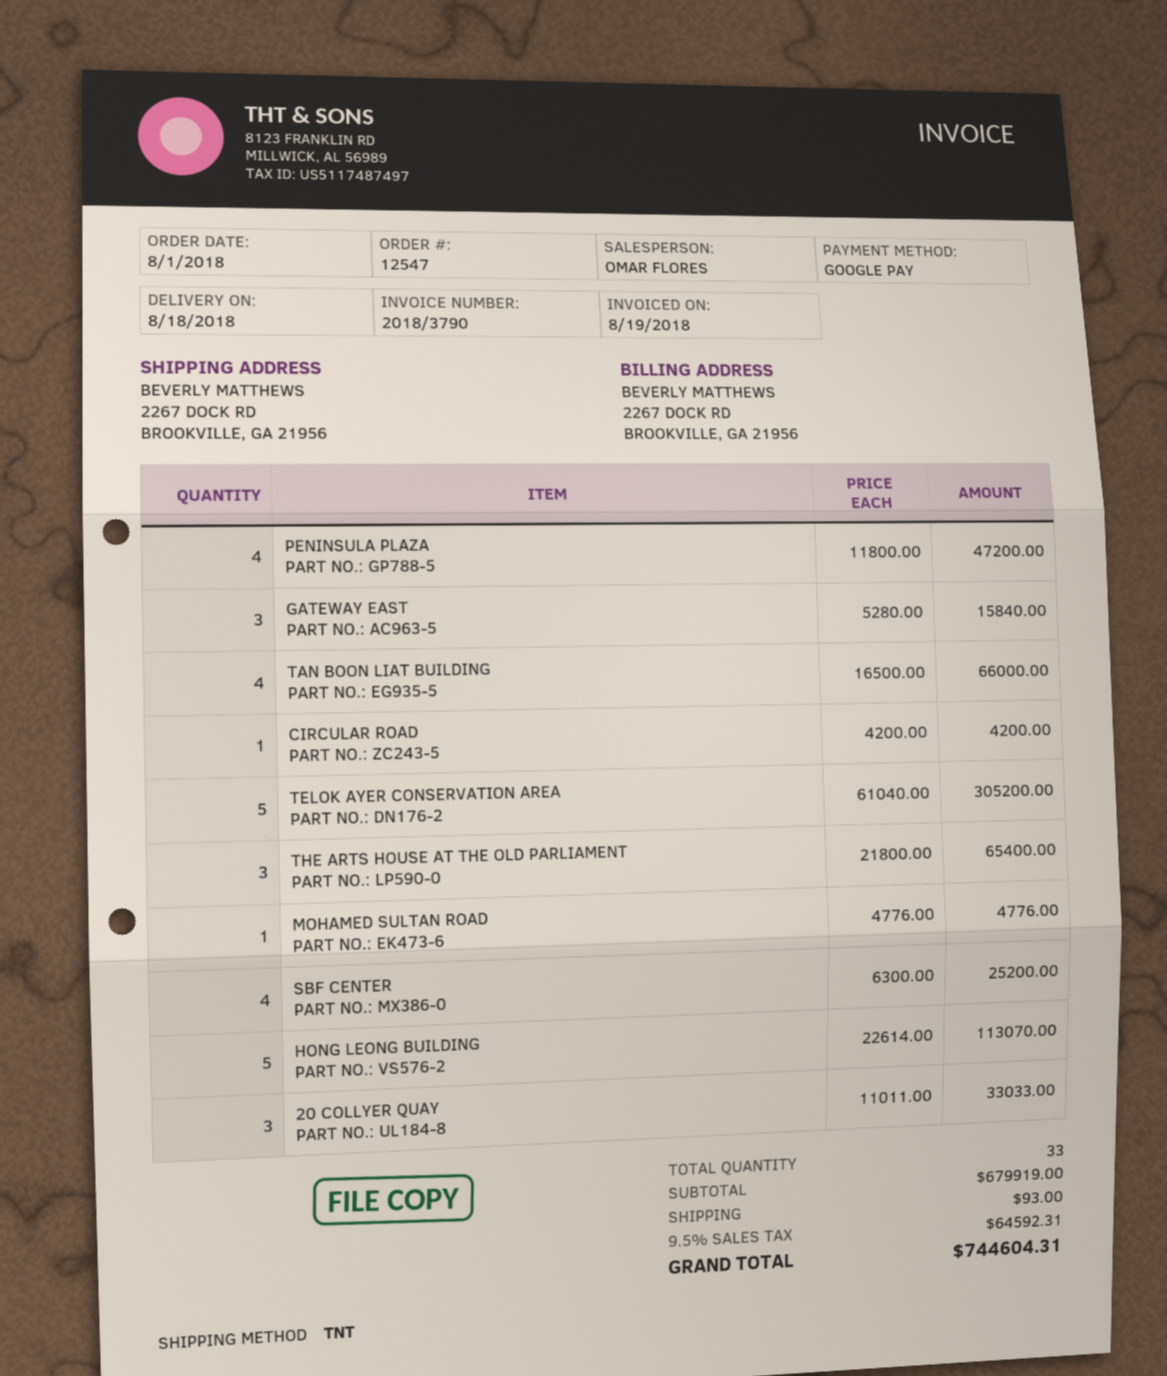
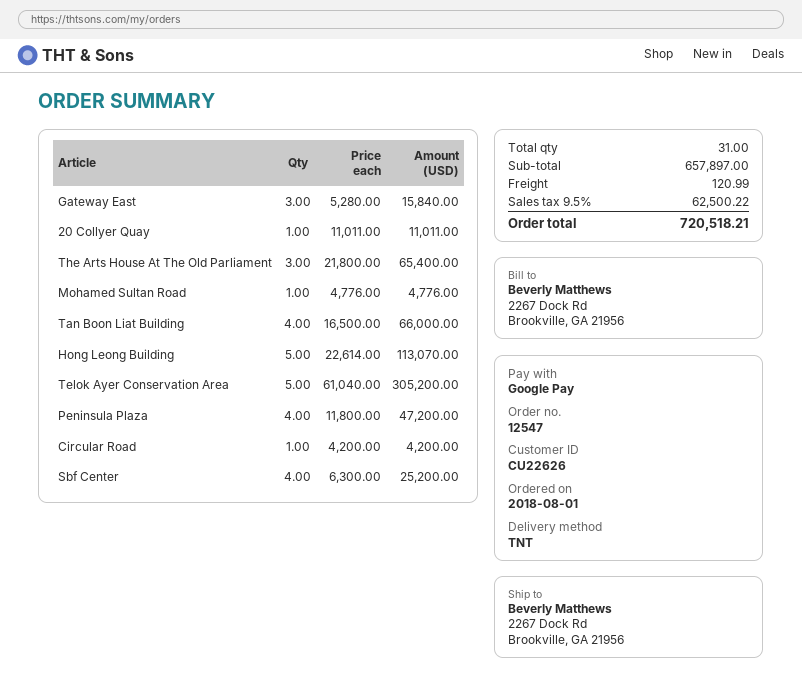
20 COLLYER QUAY: 3 x 11011.00 = 33033.00 -> 1 x 11011.00 = 11011.00
total quantity: 33 -> 31
subtotal: 679919.00 -> 657897.00
shipping: 93.00 -> 120.99
tax: 9.5% = 64592.31 -> 9.5% = 62500.22
total: 744604.31 -> 720518.21

